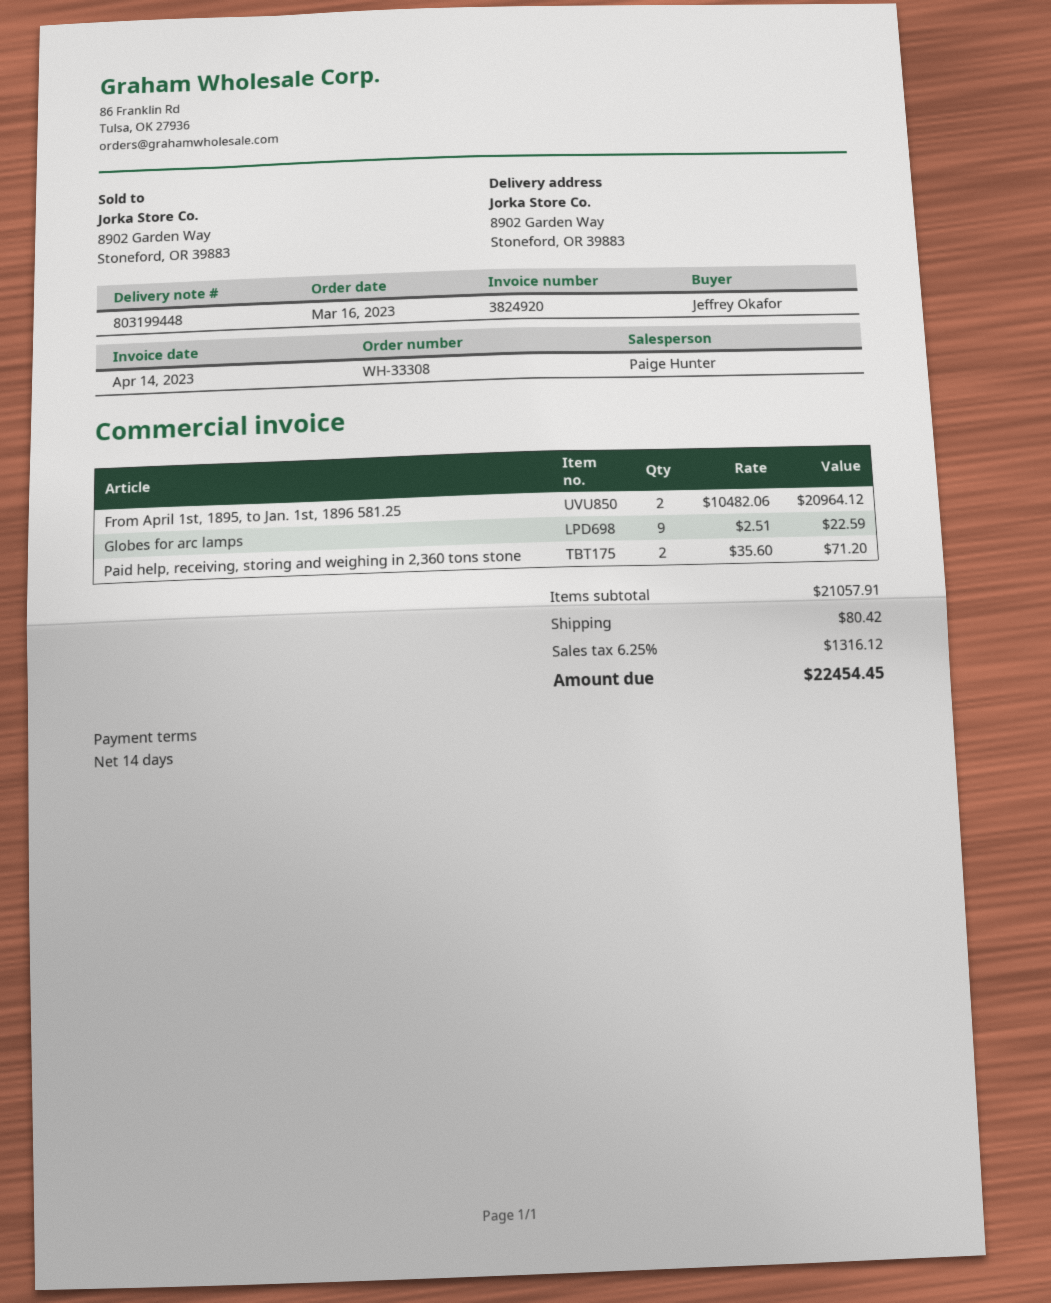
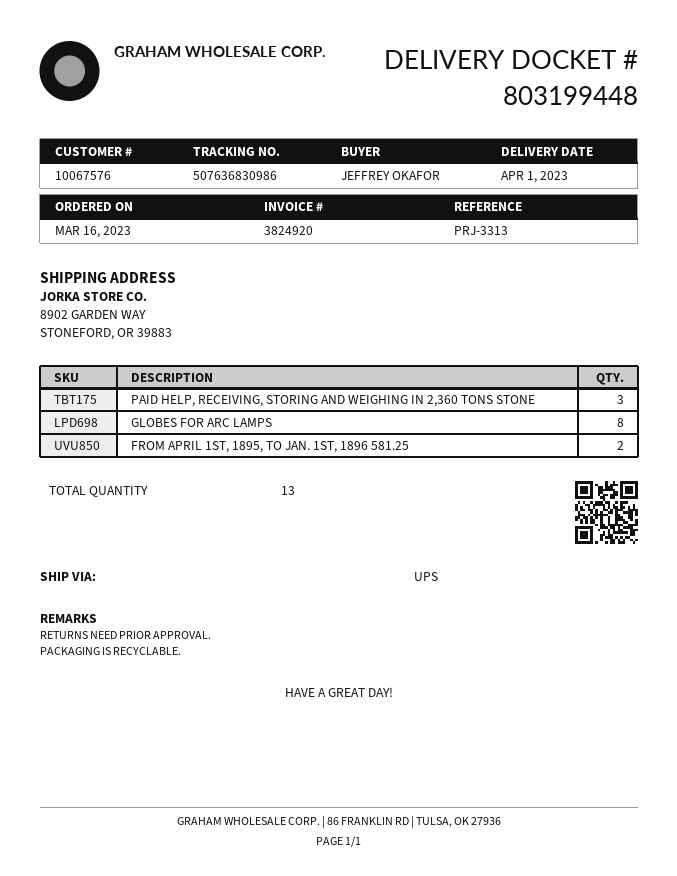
Globes for arc lamps: 9 -> 8
Paid help, receiving, storing and weighing in 2,360 tons stone: 2 -> 3

